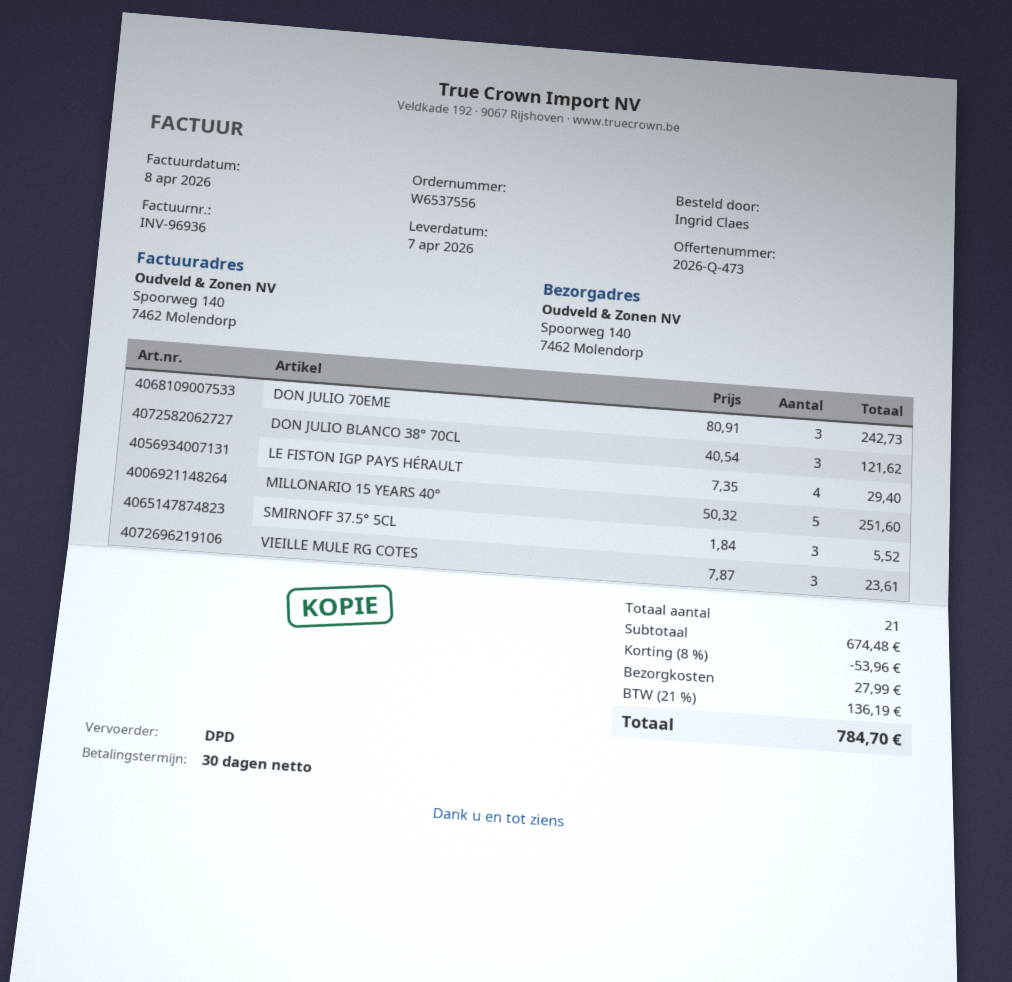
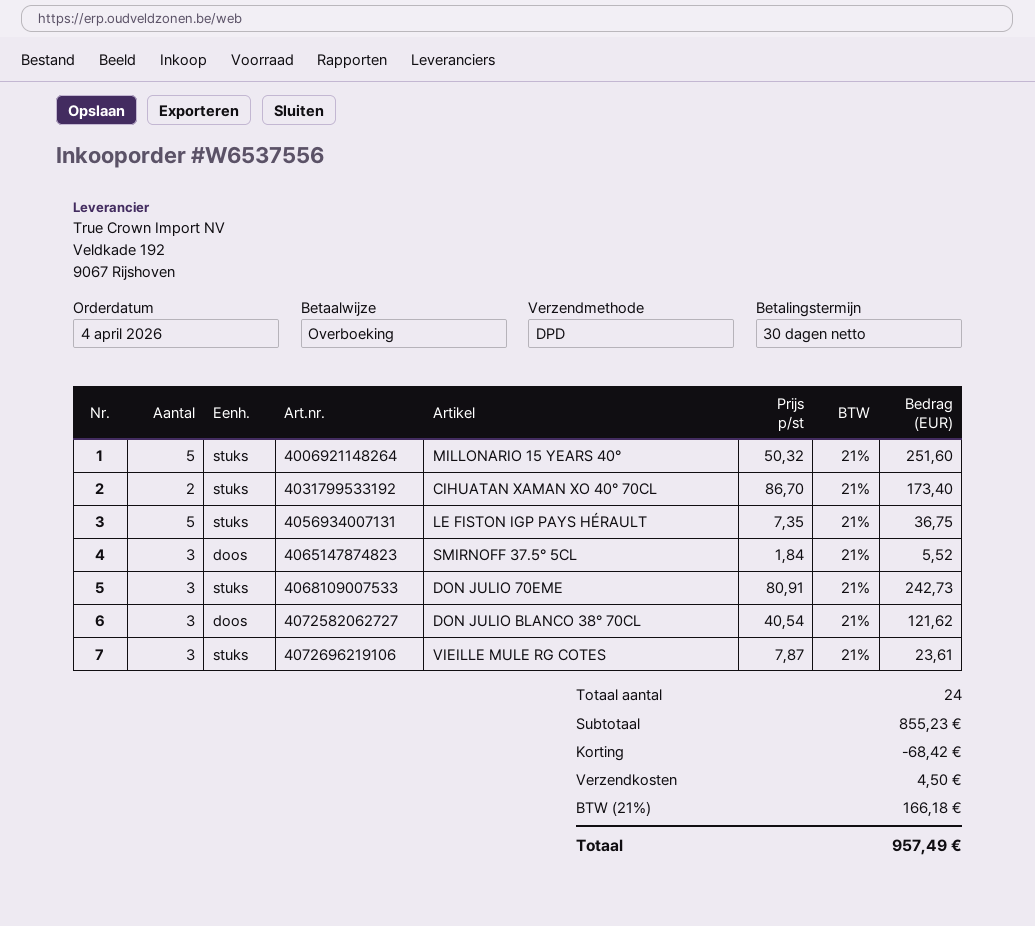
LE FISTON IGP PAYS HÉRAULT: 4 x 7.35 = 29.40 -> 5 x 7.35 = 36.75
CIHUATAN XAMAN XO 40° 70CL: none -> 2 x 86.70 = 173.40
total quantity: 21 -> 24
subtotal: 674.48 -> 855.23
discount: 53.96 -> 68.42
shipping: 27.99 -> 4.50
tax: 21% = 136.19 -> 21% = 166.18
total: 784.70 -> 957.49

